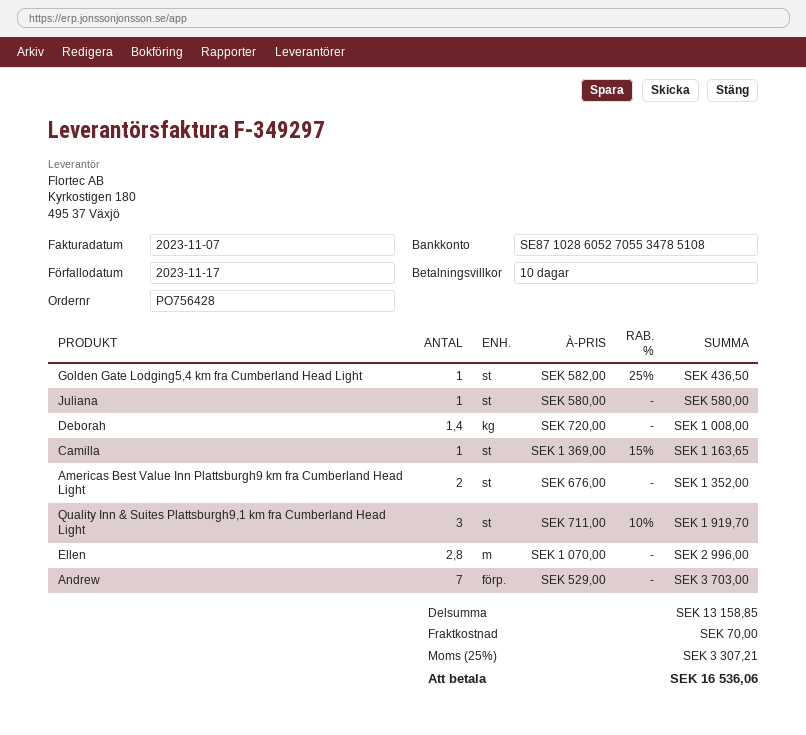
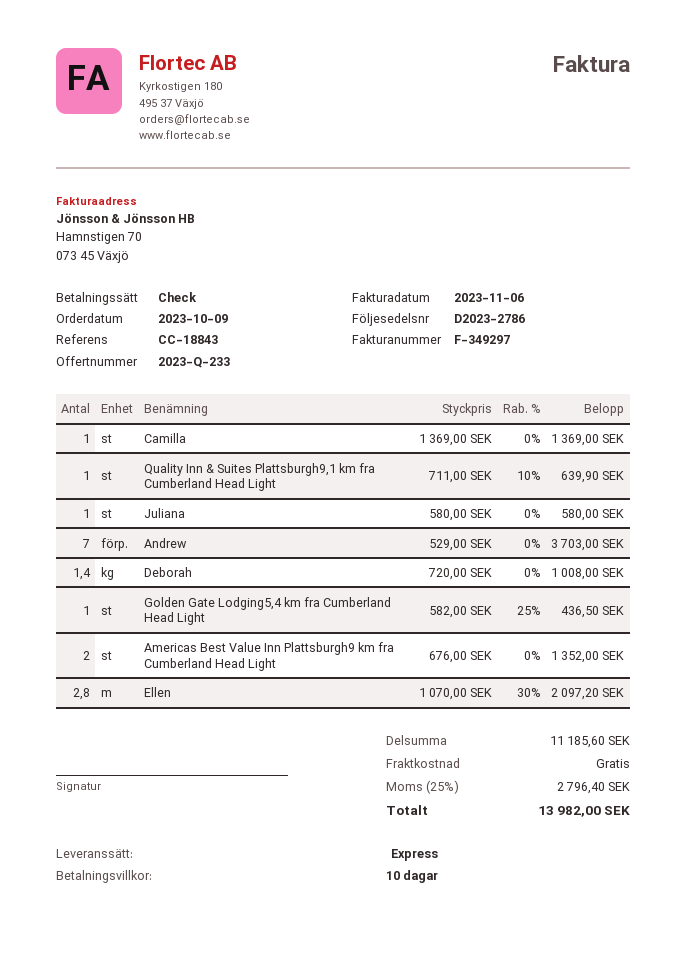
invoice date: 2023-11-07 -> 2023-11-06
Camilla: 1 x 1369.00 - 15% = 1163.65 -> 1 x 1369.00 = 1369.00
Quality Inn & Suites Plattsburgh9,1 km fra Cumberland Head Light: 3 x 711.00 - 10% = 1919.70 -> 1 x 711.00 - 10% = 639.90
Ellen: 2.8 x 1070.00 = 2996.00 -> 2.8 x 1070.00 - 30% = 2097.20
subtotal: 13158.85 -> 11185.60
shipping: 70.00 -> 0.00
tax: 25% = 3307.21 -> 25% = 2796.40
total: 16536.06 -> 13982.00

